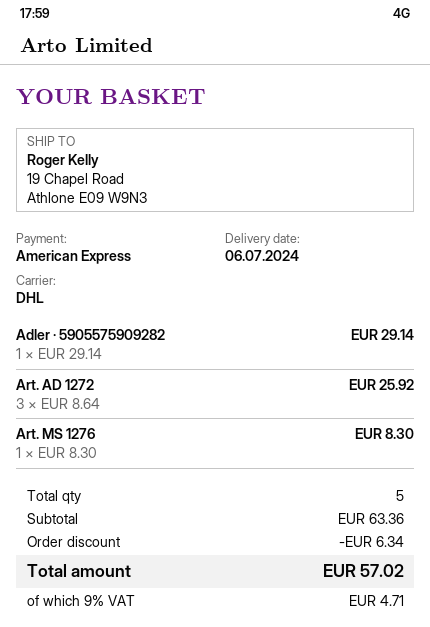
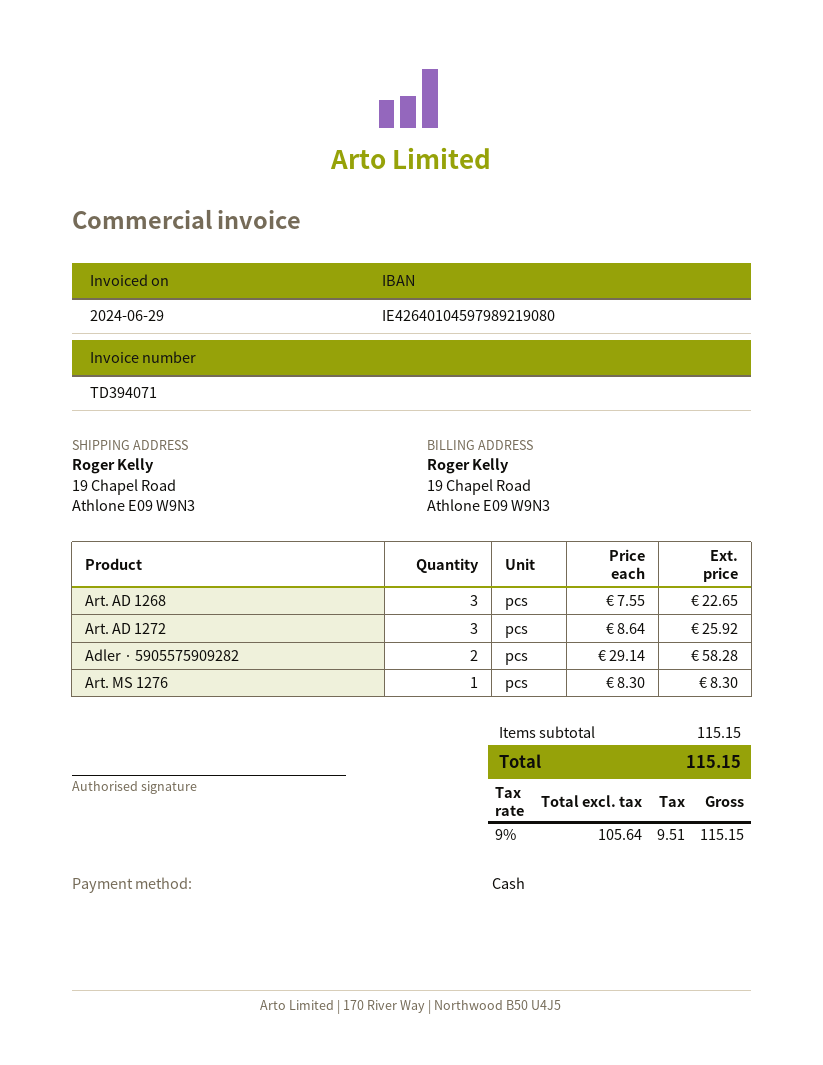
payment method: American Express -> cash
Adler · 5905575909282: 1 x 29.14 = 29.14 -> 2 x 29.14 = 58.28
Art. AD 1268: none -> 3 x 7.55 = 22.65
subtotal: 63.36 -> 115.15
discount: 6.34 -> none
tax: 9% = 4.71 -> 9% = 9.51
total: 57.02 -> 115.15

